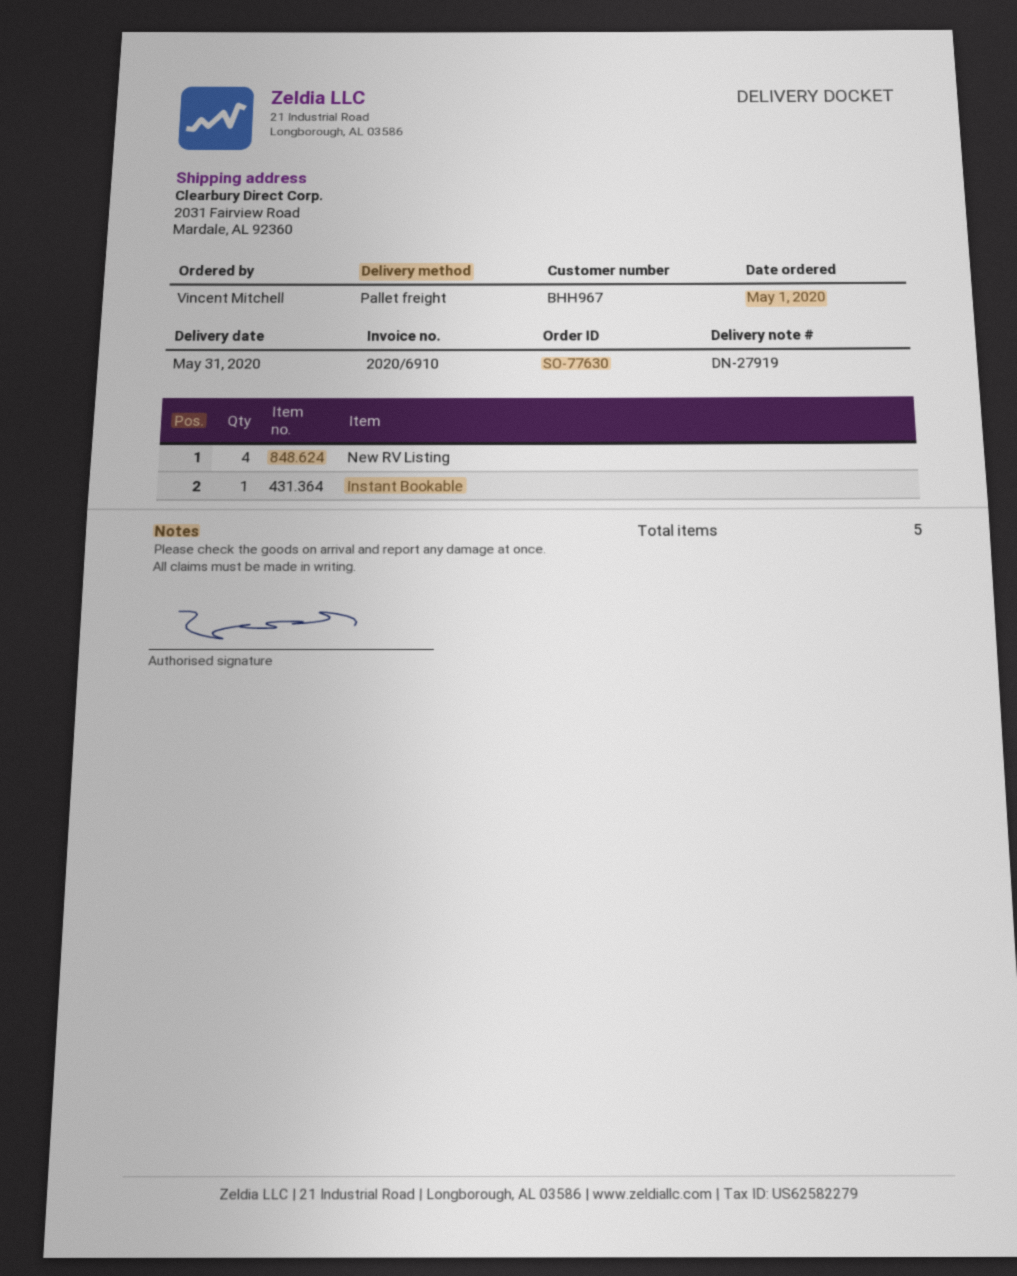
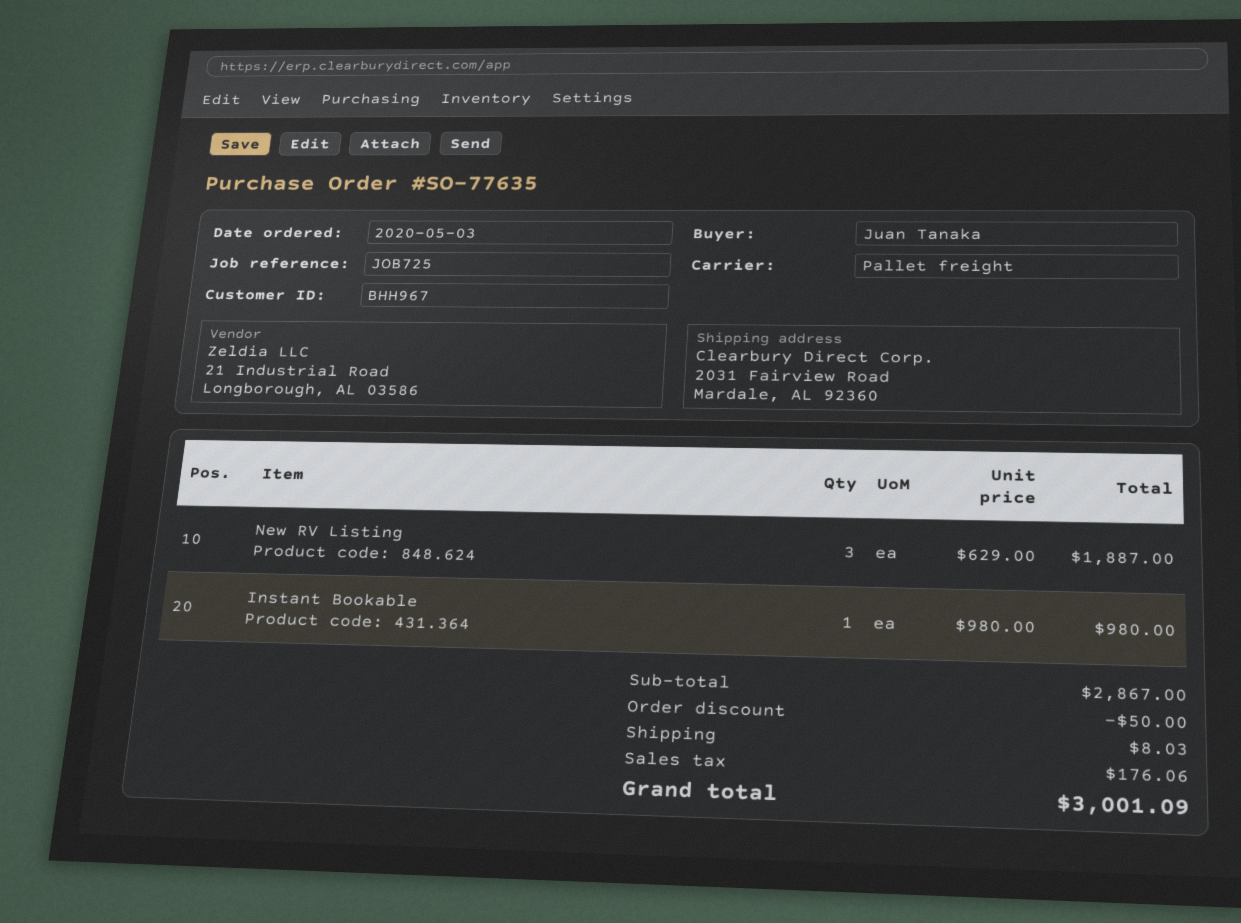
order number: SO-77630 -> SO-77635
order date: 2020-05-01 -> 2020-05-03
ordered by: Vincent Mitchell -> Juan Tanaka
New RV Listing: 4 -> 3

